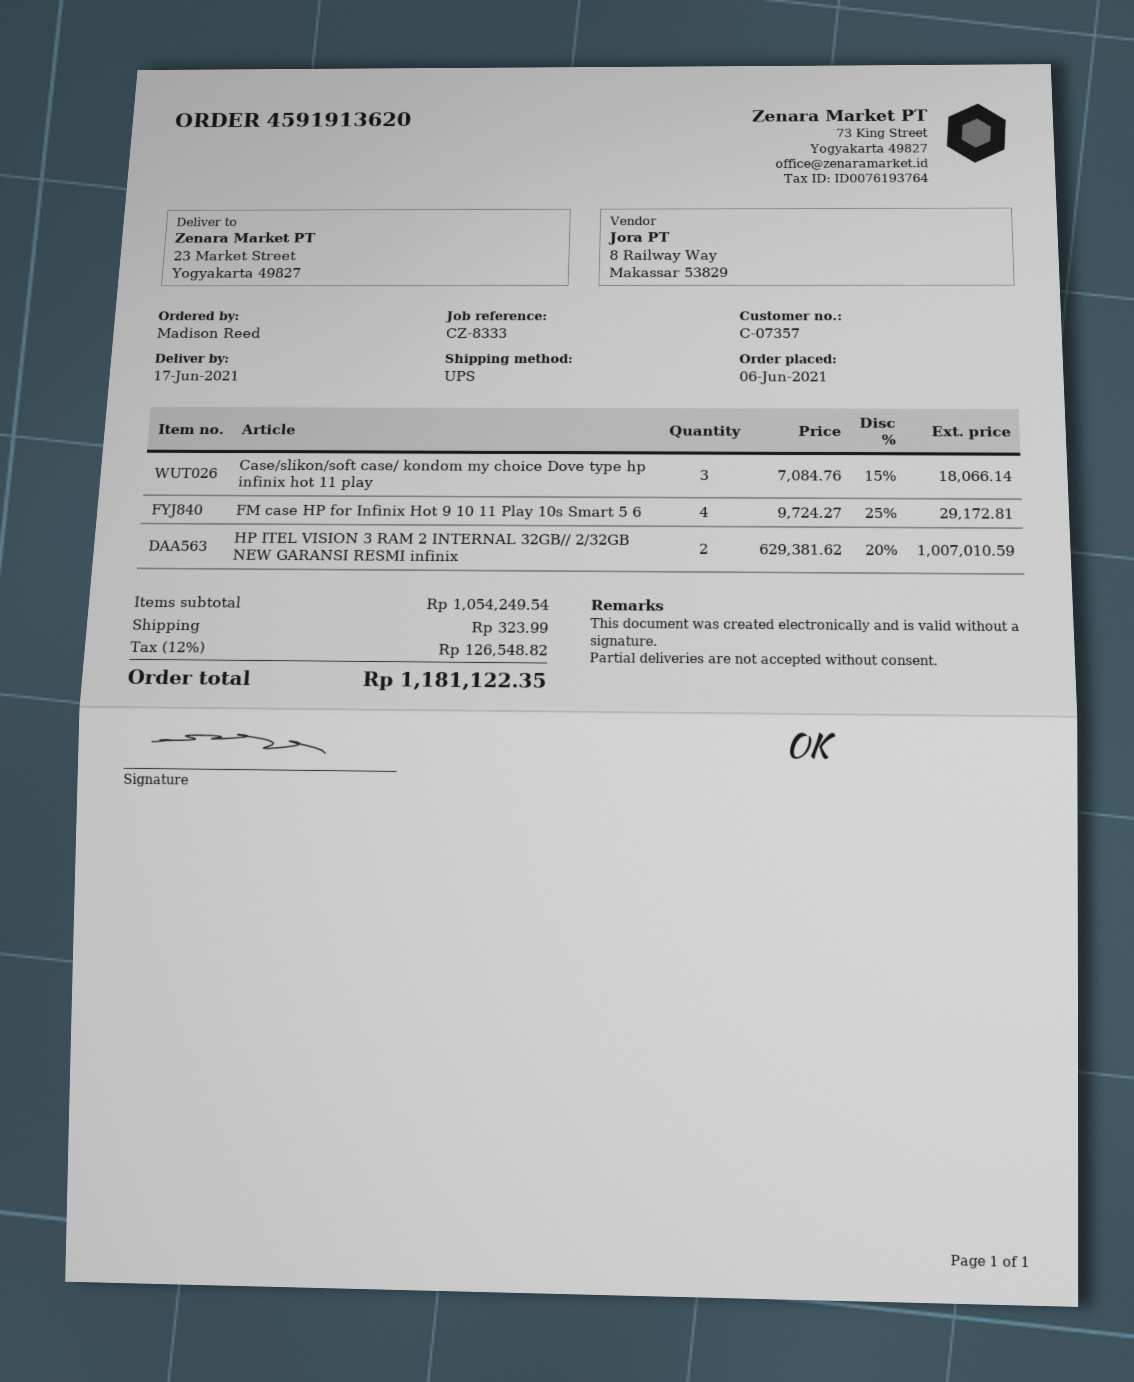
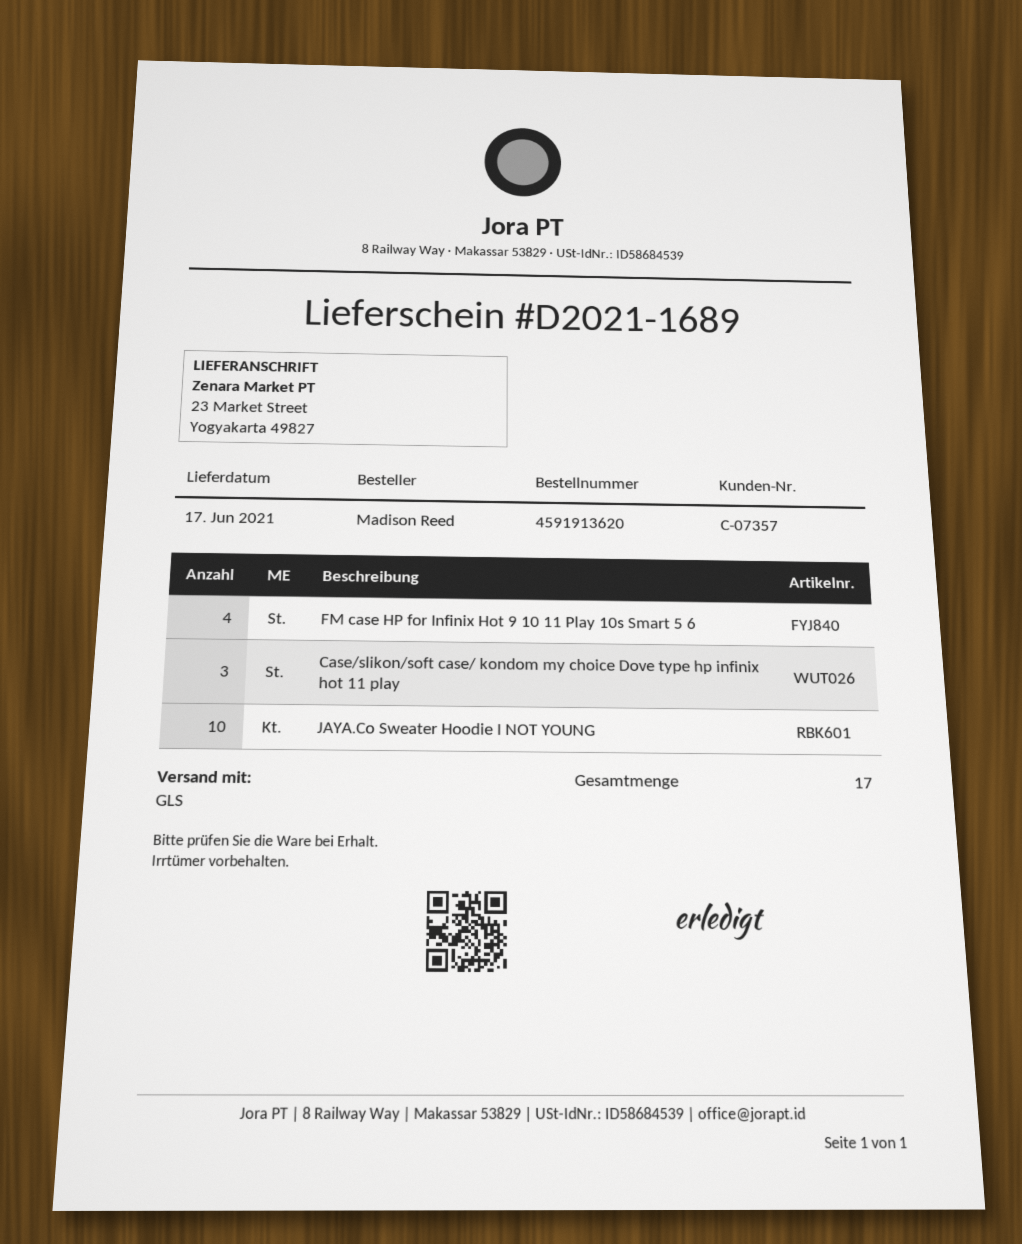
shipping method: UPS -> GLS
HP ITEL VISION 3 RAM 2 INTERNAL 32GB// 2/32GB NEW GARANSI RESMI infinix: 2 -> none
JAYA.Co Sweater Hoodie I NOT YOUNG: none -> 10

